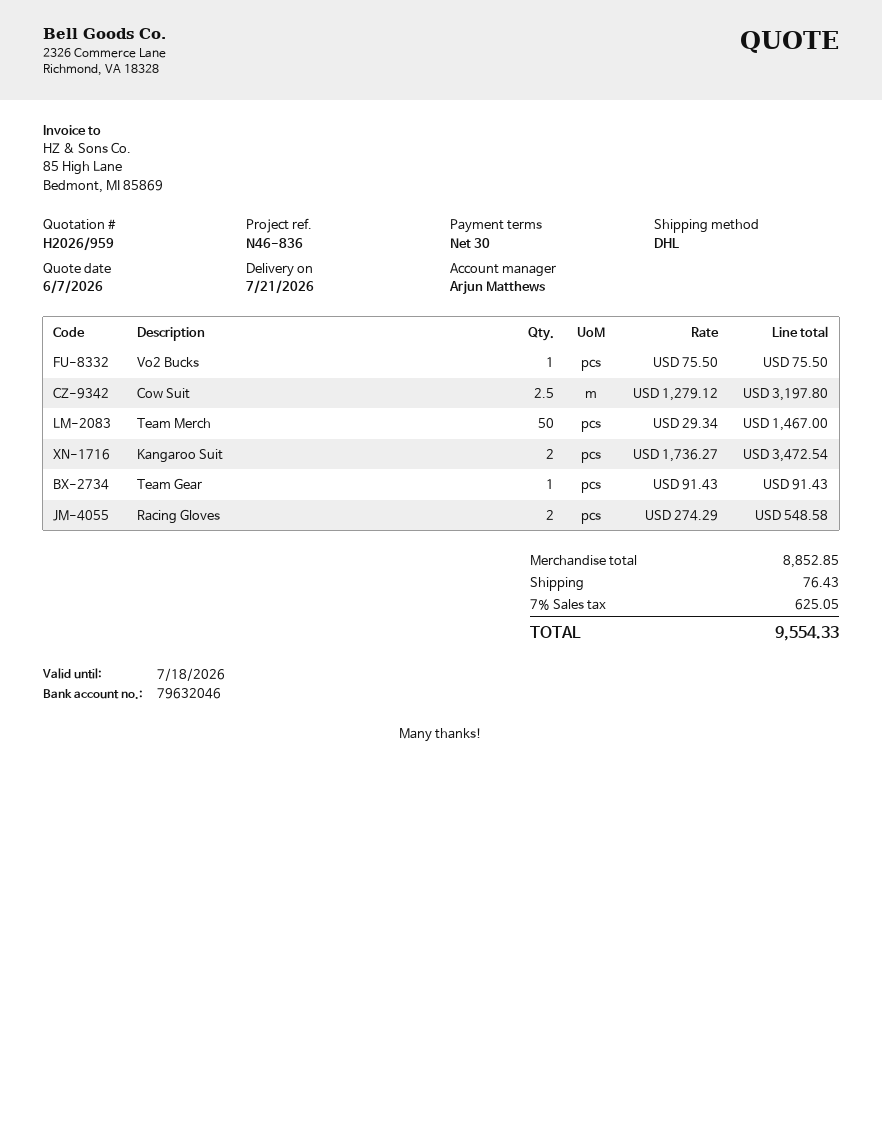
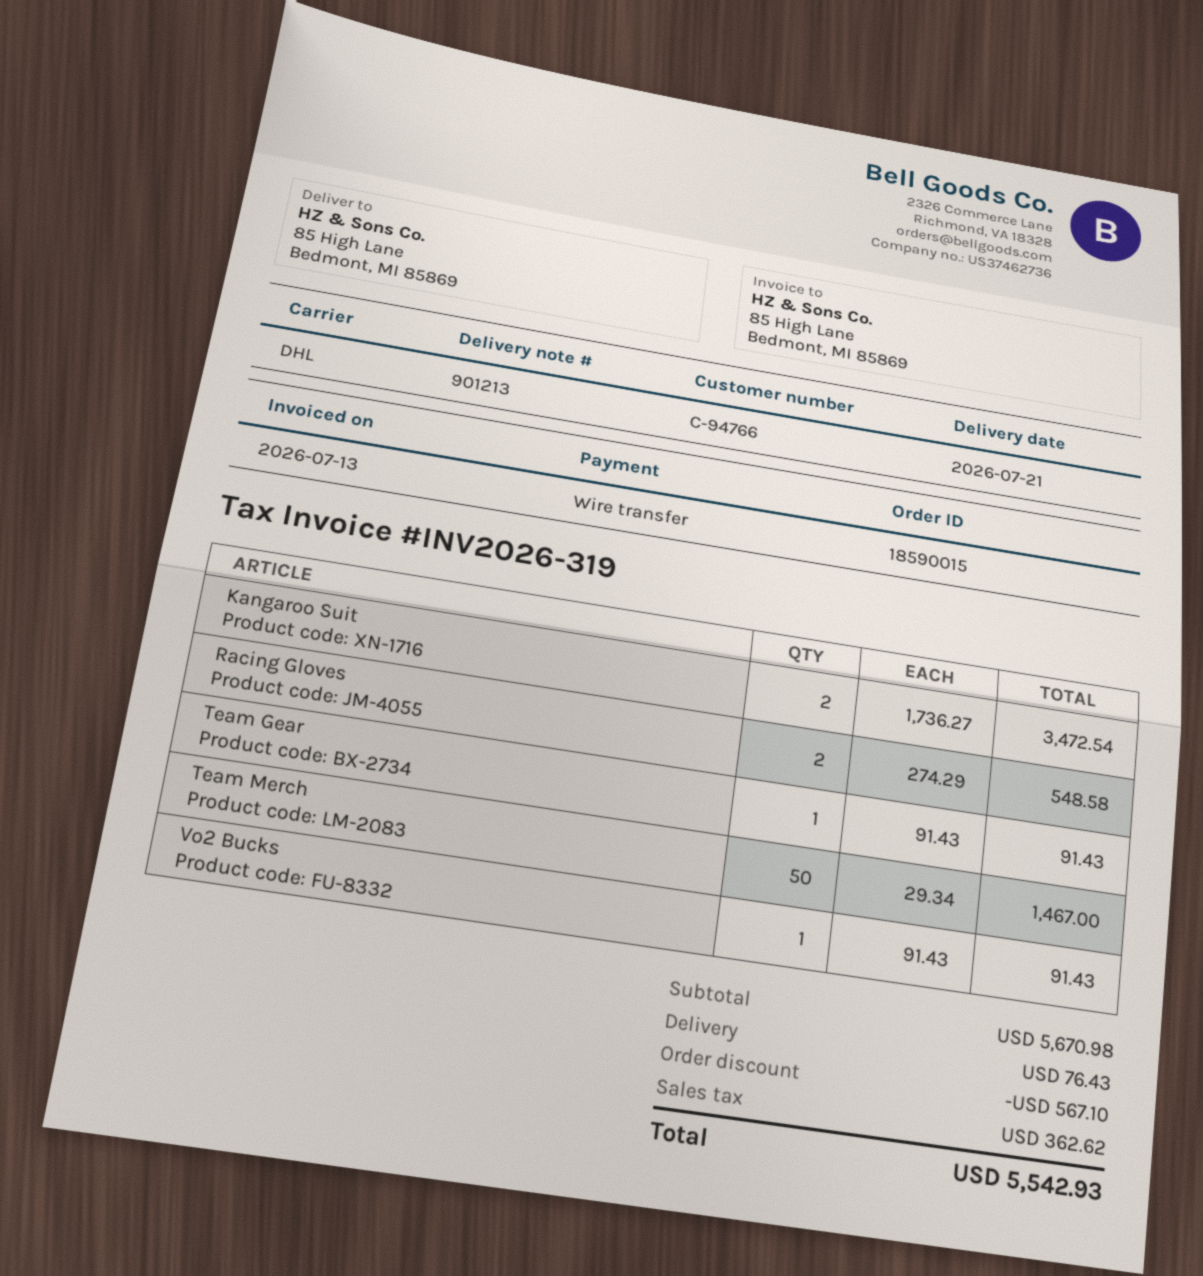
Vo2 Bucks: 1 x 75.50 = 75.50 -> 1 x 91.43 = 91.43
Cow Suit: 2.5 x 1279.12 = 3197.80 -> none
subtotal: 8852.85 -> 5670.98
discount: none -> 567.10
tax: 625.05 -> 362.62
total: 9554.33 -> 5542.93

